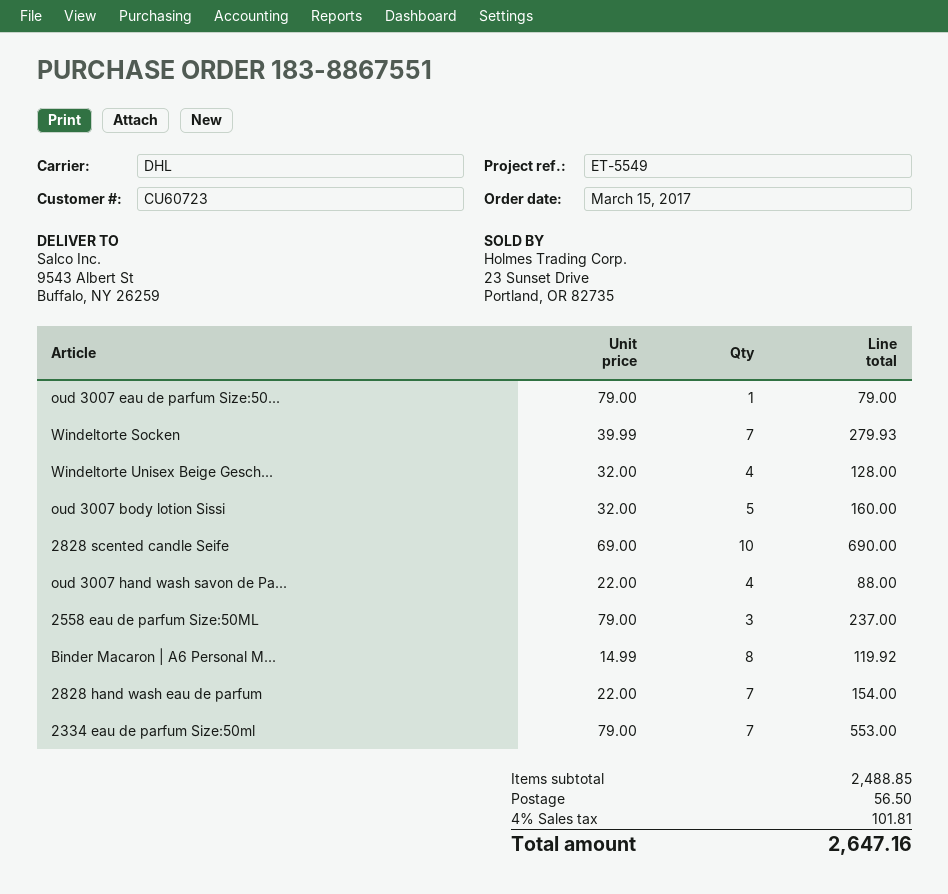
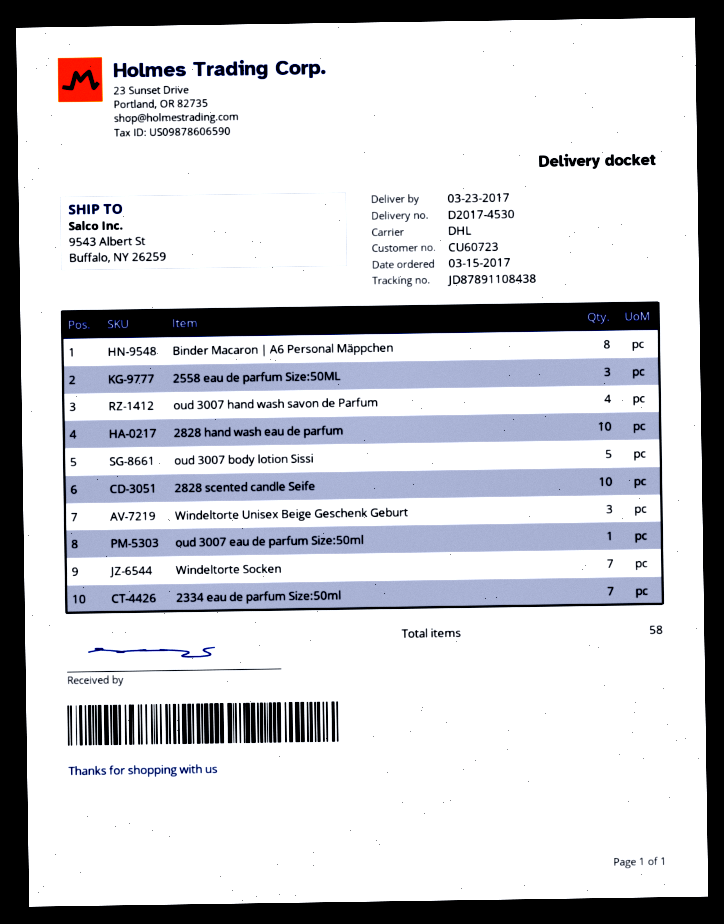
Windeltorte Unisex Beige Gesch...: 4 -> 3
2828 hand wash eau de parfum: 7 -> 10

